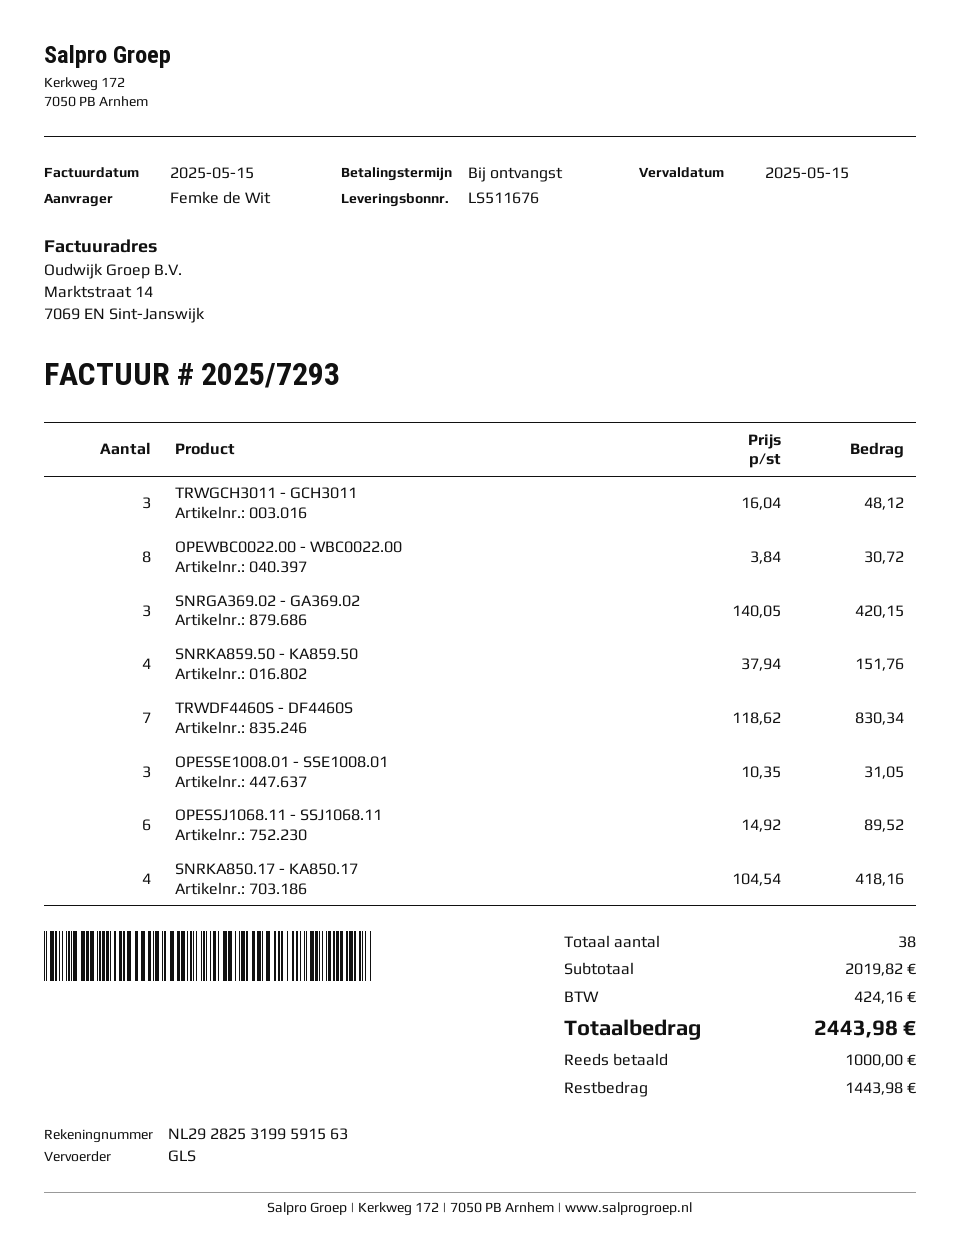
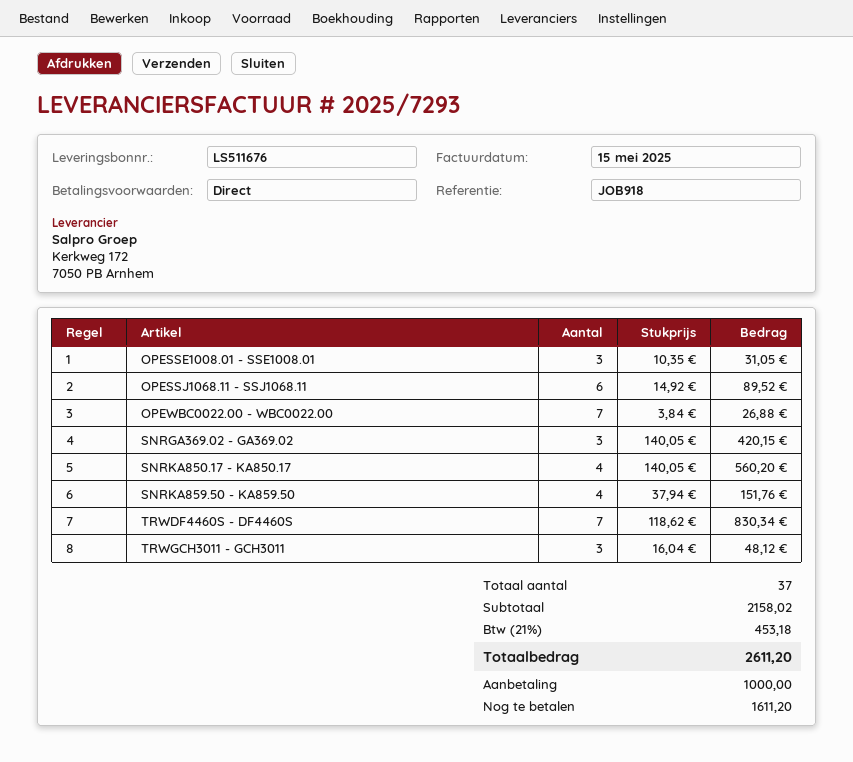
OPEWBC0022.00 - WBC0022.00: 8 x 3.84 = 30.72 -> 7 x 3.84 = 26.88
SNRKA850.17 - KA850.17: 4 x 104.54 = 418.16 -> 4 x 140.05 = 560.20
total quantity: 38 -> 37
subtotal: 2019.82 -> 2158.02
tax: 424.16 -> 453.18
total: 2443.98 -> 2611.20
balance: 1443.98 -> 1611.20

